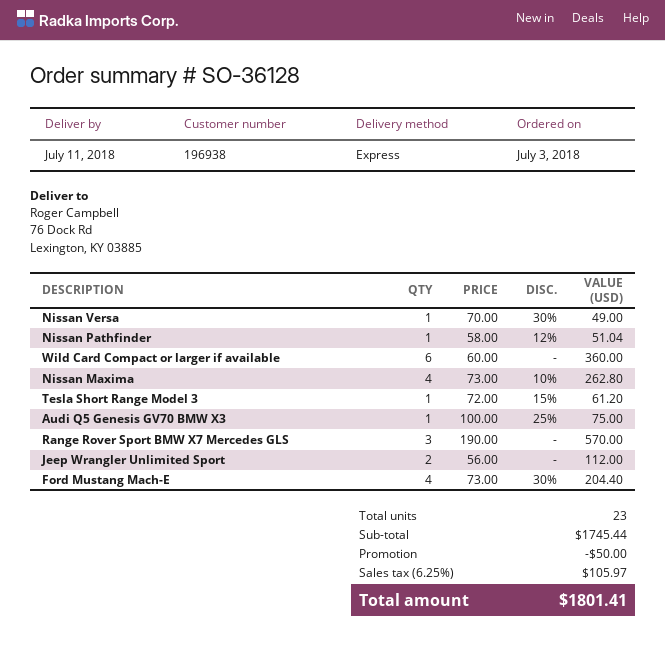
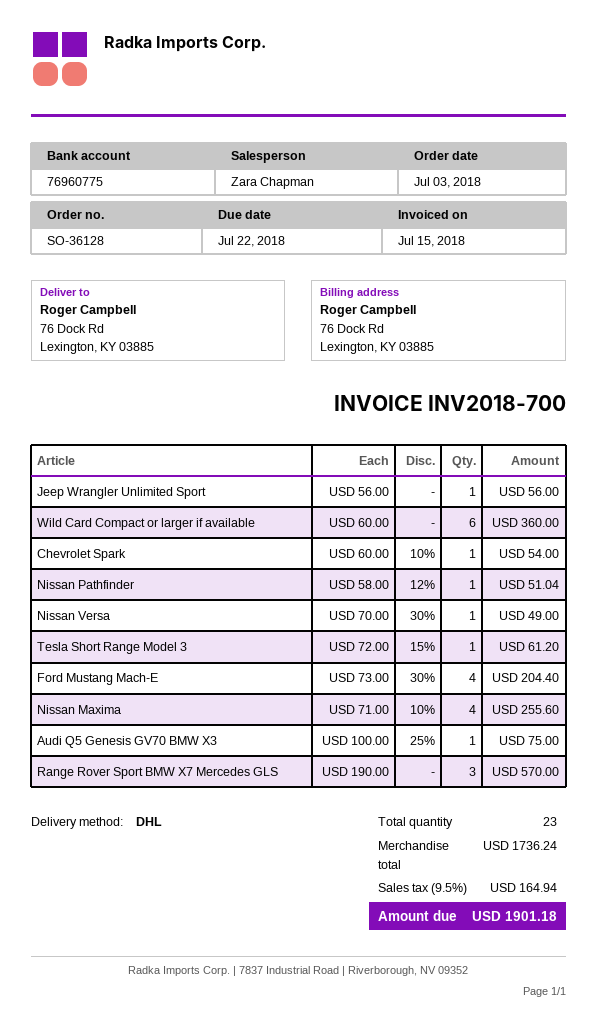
shipping method: express -> DHL
Nissan Maxima: 4 x 73.00 - 10% = 262.80 -> 4 x 71.00 - 10% = 255.60
Jeep Wrangler Unlimited Sport: 2 x 56.00 = 112.00 -> 1 x 56.00 = 56.00
Chevrolet Spark: none -> 1 x 60.00 - 10% = 54.00
subtotal: 1745.44 -> 1736.24
discount: 50.00 -> none
tax: 6.25% = 105.97 -> 9.5% = 164.94
total: 1801.41 -> 1901.18

